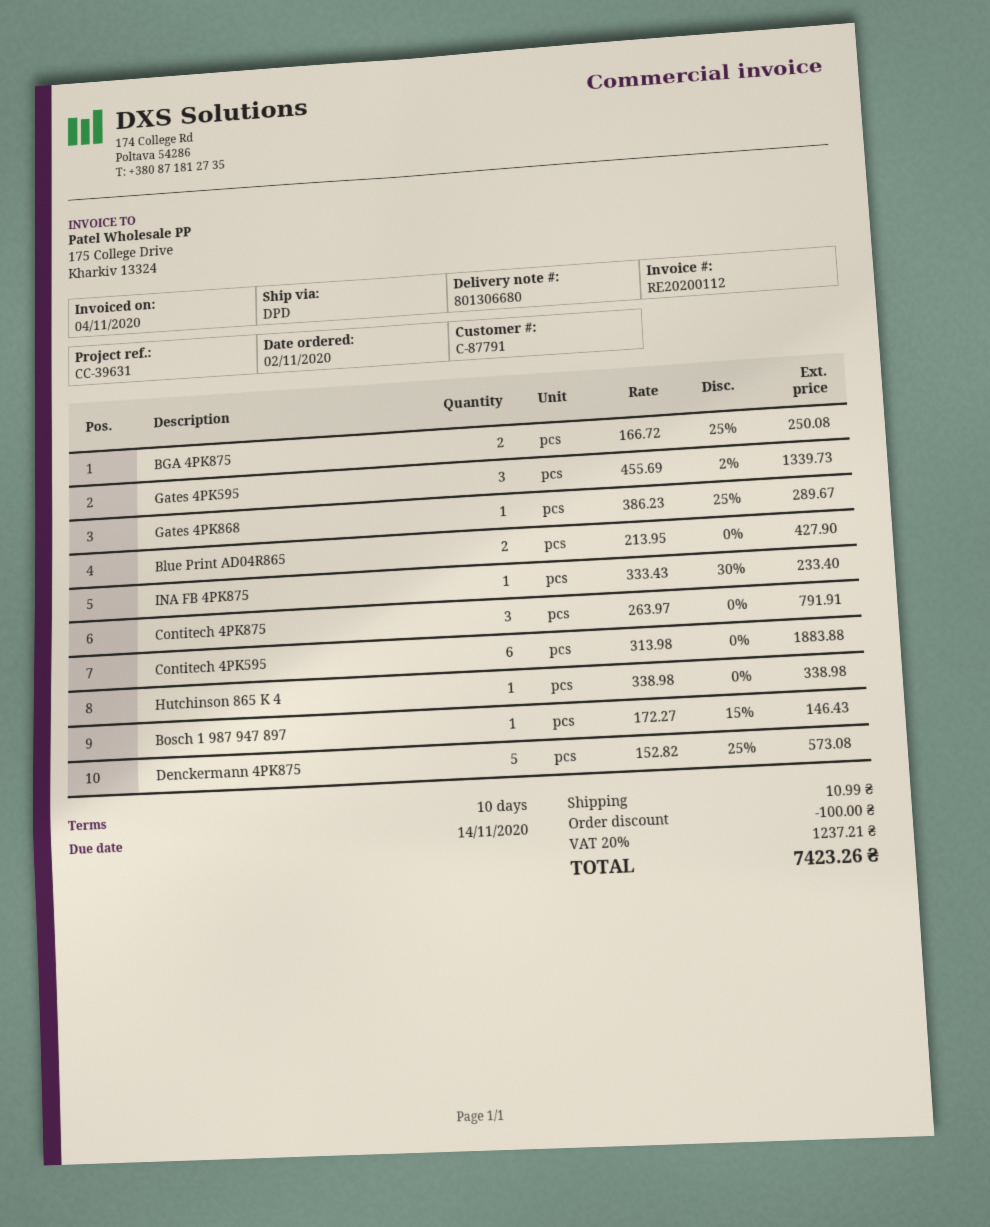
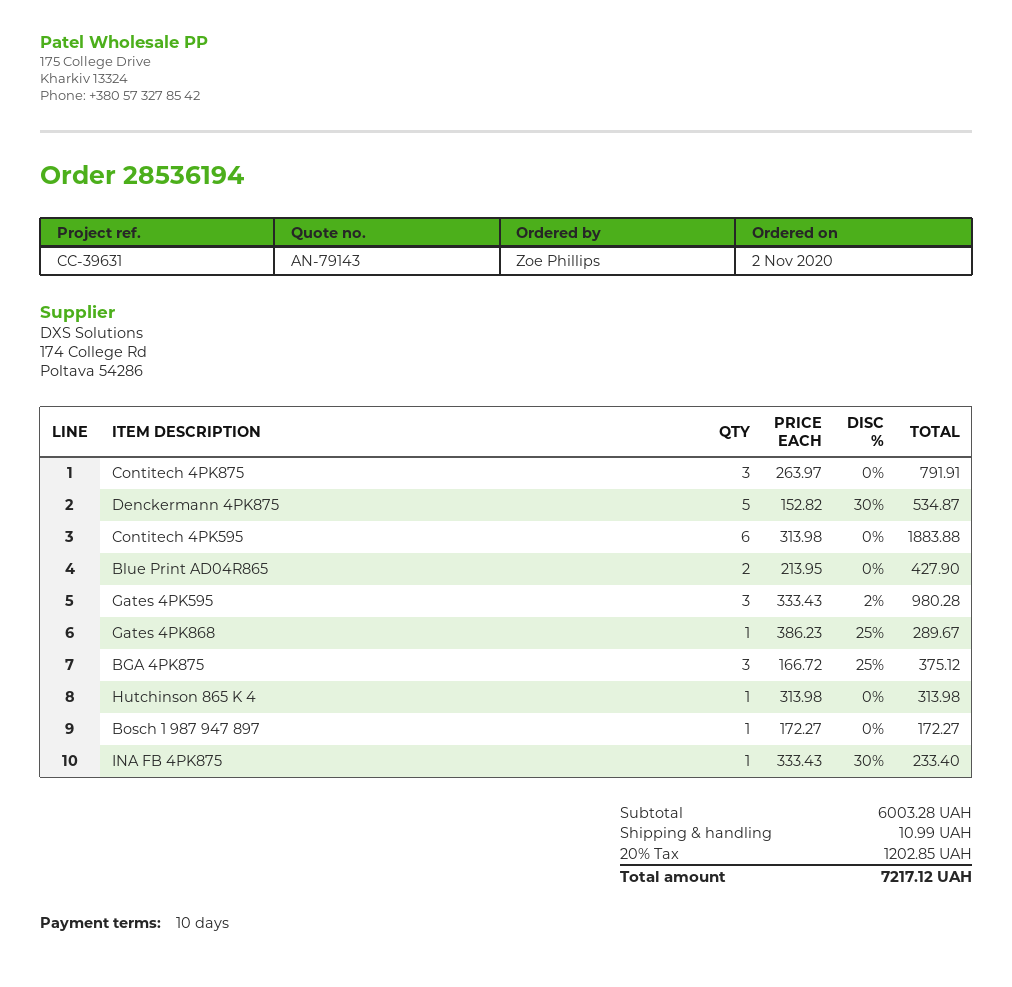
BGA 4PK875: 2 x 166.72 - 25% = 250.08 -> 3 x 166.72 - 25% = 375.12
Gates 4PK595: 3 x 455.69 - 2% = 1339.73 -> 3 x 333.43 - 2% = 980.28
Hutchinson 865 K 4: 1 x 338.98 = 338.98 -> 1 x 313.98 = 313.98
Bosch 1 987 947 897: 1 x 172.27 - 15% = 146.43 -> 1 x 172.27 = 172.27
Denckermann 4PK875: 5 x 152.82 - 25% = 573.08 -> 5 x 152.82 - 30% = 534.87
discount: 100.00 -> none
tax: 20% = 1237.21 -> 20% = 1202.85
total: 7423.26 -> 7217.12

